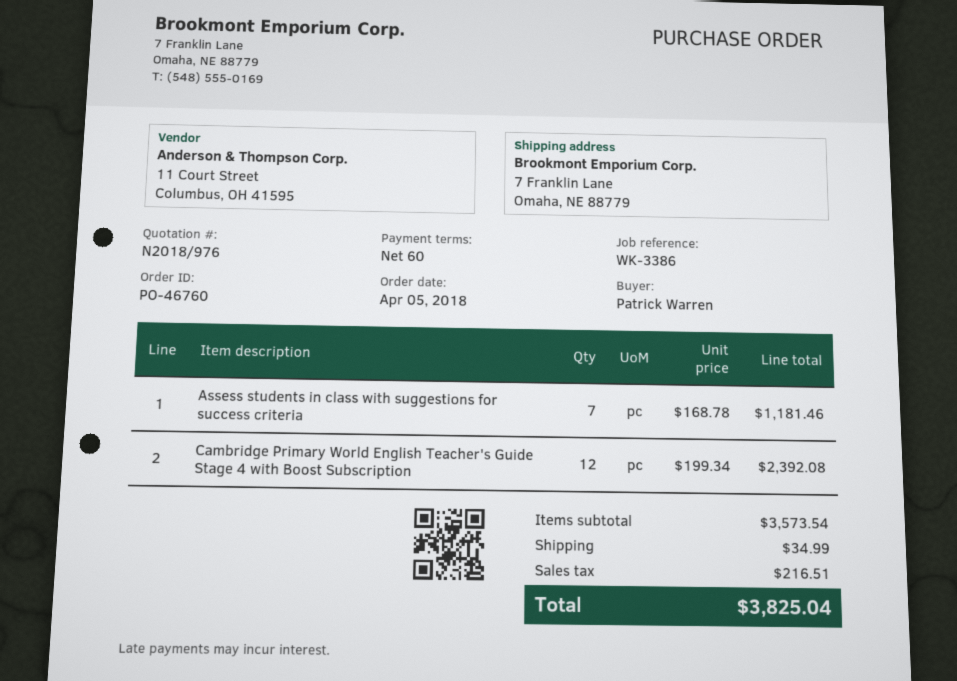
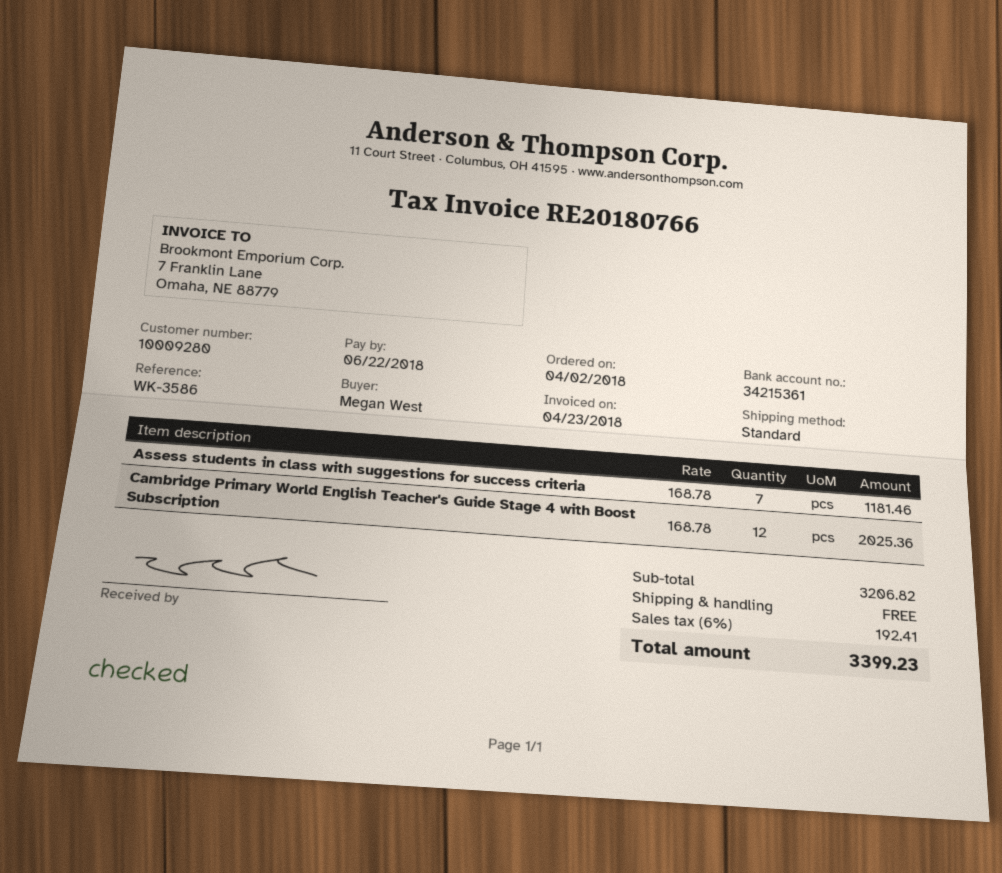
order date: 2018-04-05 -> 2018-04-02
reference: WK-3386 -> WK-3586
ordered by: Patrick Warren -> Megan West
Cambridge Primary World English Teacher's Guide Stage 4 with Boost Subscription: 12 x 199.34 = 2392.08 -> 12 x 168.78 = 2025.36
subtotal: 3573.54 -> 3206.82
shipping: 34.99 -> 0.00
tax: 216.51 -> 192.41
total: 3825.04 -> 3399.23

